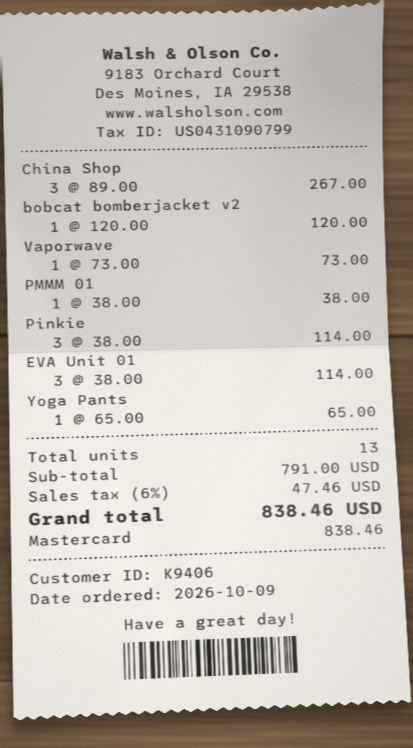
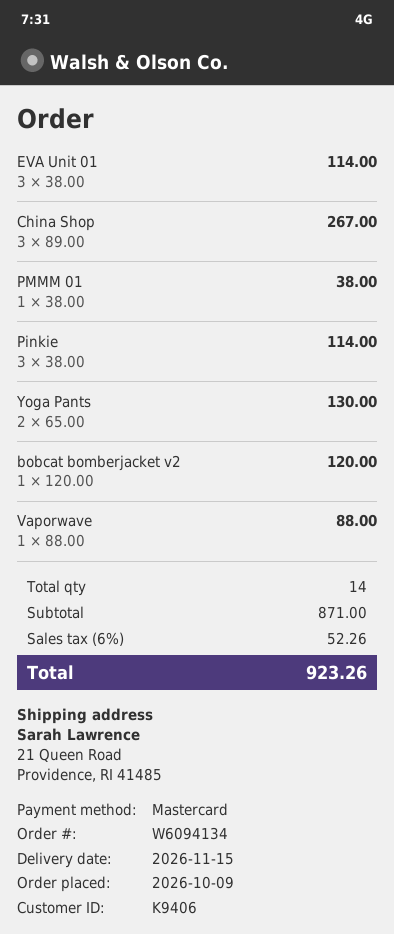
Vaporwave: 1 x 73.00 = 73.00 -> 1 x 88.00 = 88.00
Yoga Pants: 1 x 65.00 = 65.00 -> 2 x 65.00 = 130.00
total quantity: 13 -> 14
subtotal: 791.00 -> 871.00
tax: 6% = 47.46 -> 6% = 52.26
total: 838.46 -> 923.26

